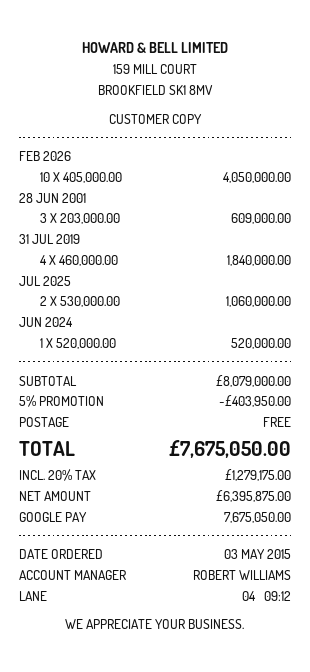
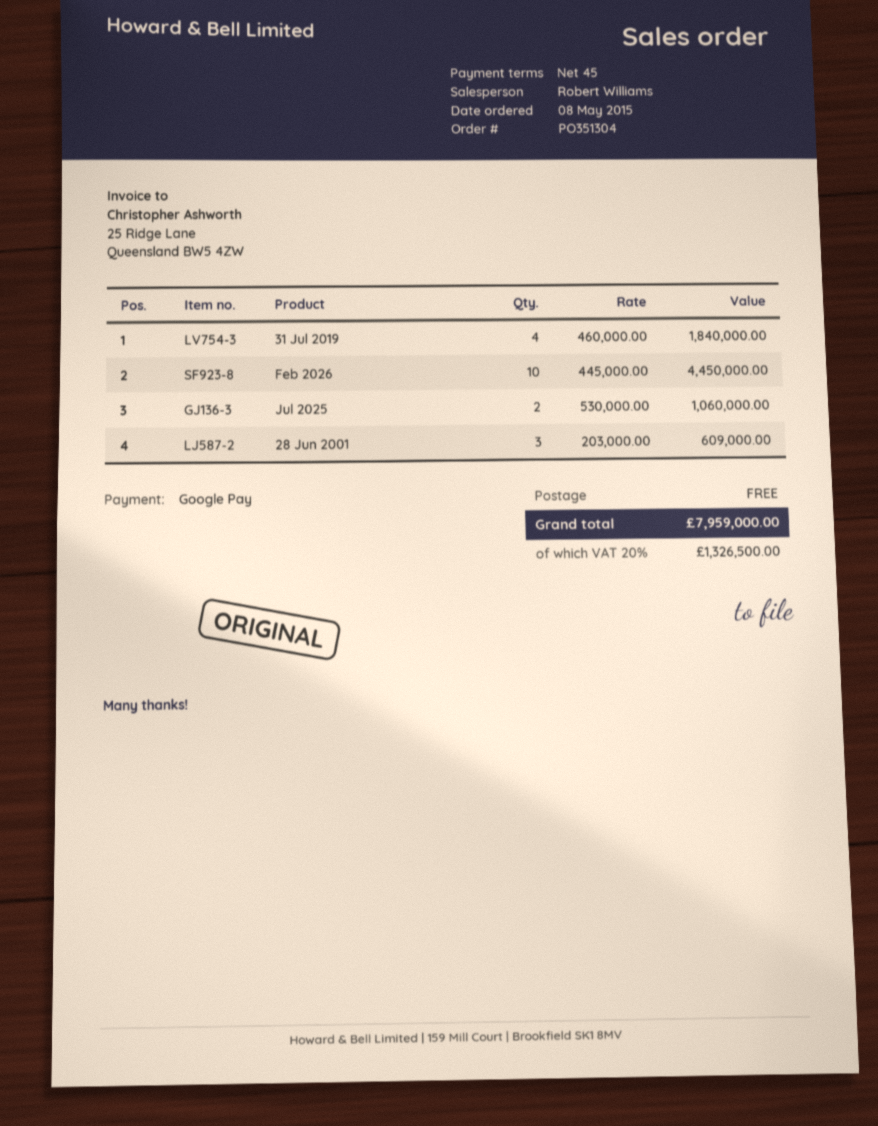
order date: 2015-05-03 -> 2015-05-08
FEB 2026: 10 x 405000.00 = 4050000.00 -> 10 x 445000.00 = 4450000.00
JUN 2024: 1 x 520000.00 = 520000.00 -> none
discount: 5% = 403950.00 -> none
tax: 20% = 1279175.00 -> 20% = 1326500.00
total: 7675050.00 -> 7959000.00

